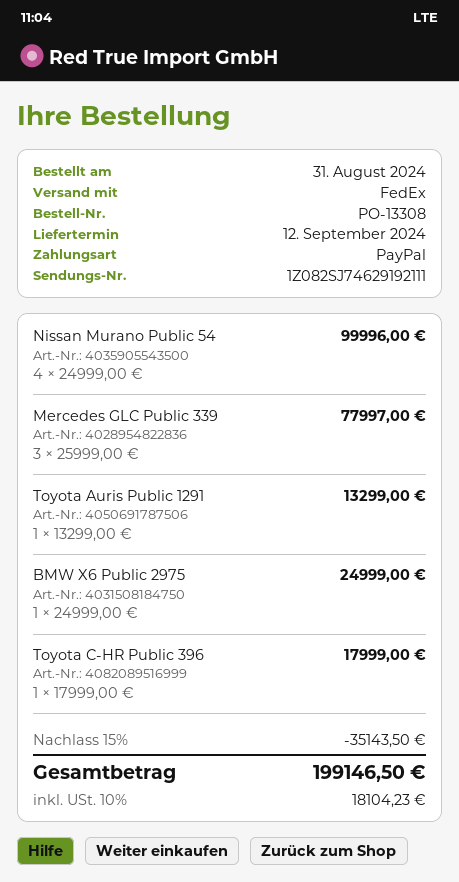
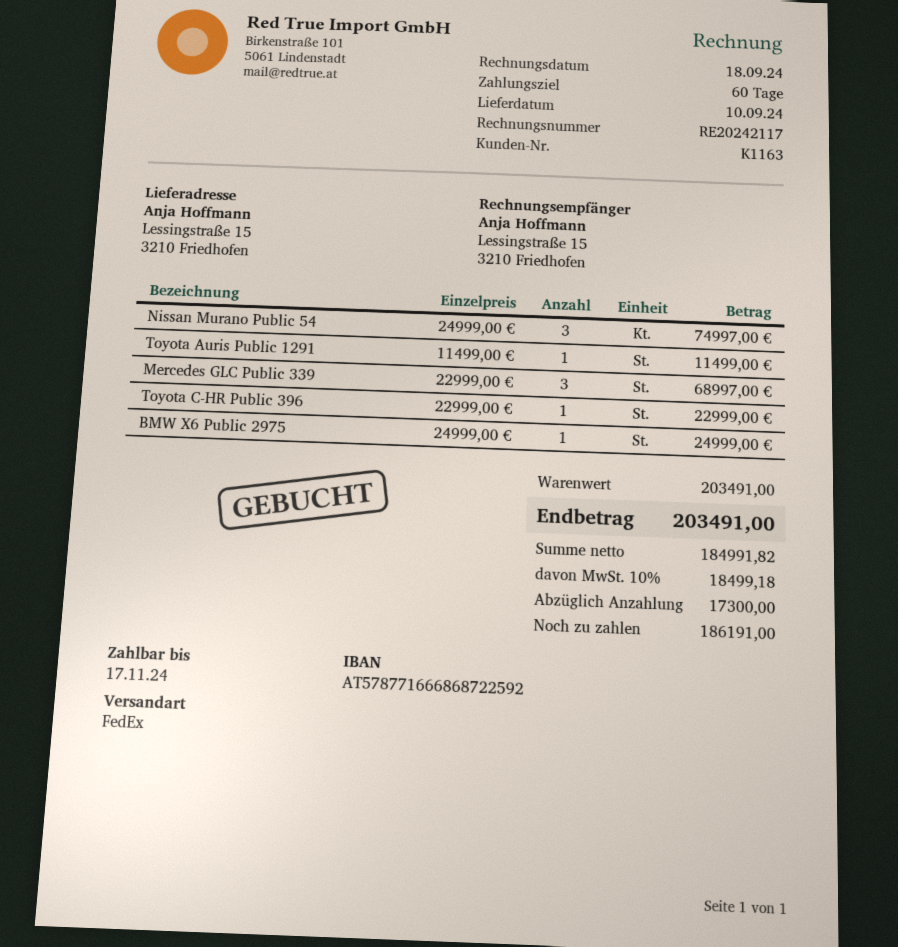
delivery date: 2024-09-12 -> 2024-09-10
Nissan Murano Public 54: 4 x 24999.00 = 99996.00 -> 3 x 24999.00 = 74997.00
Mercedes GLC Public 339: 3 x 25999.00 = 77997.00 -> 3 x 22999.00 = 68997.00
Toyota Auris Public 1291: 1 x 13299.00 = 13299.00 -> 1 x 11499.00 = 11499.00
Toyota C-HR Public 396: 1 x 17999.00 = 17999.00 -> 1 x 22999.00 = 22999.00
discount: 15% = 35143.50 -> none
tax: 10% = 18104.23 -> 10% = 18499.18
total: 199146.50 -> 203491.00

